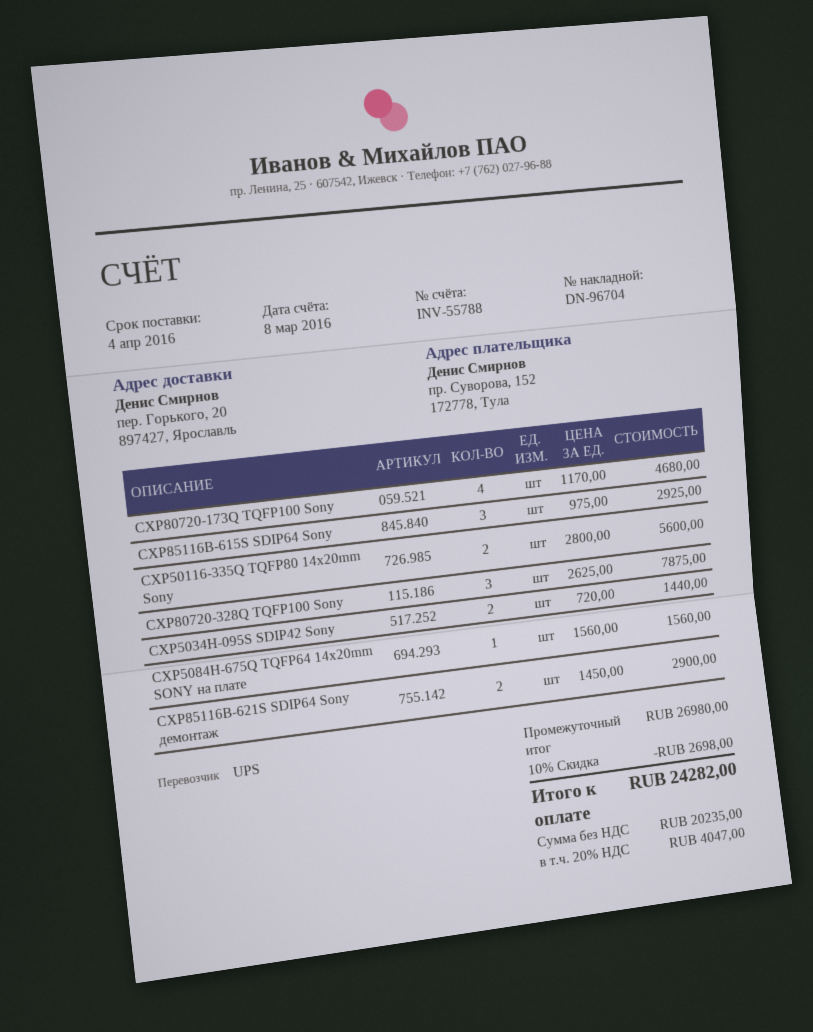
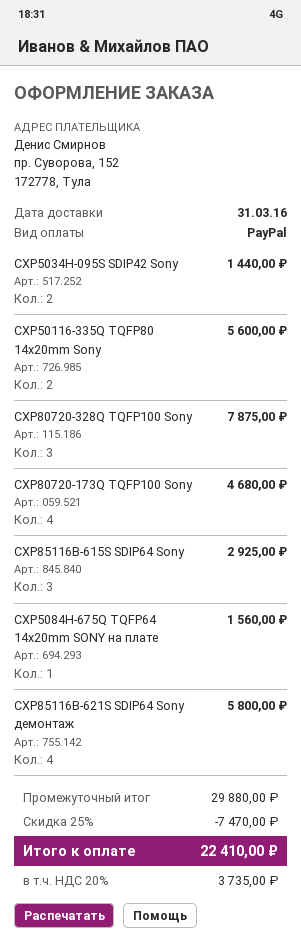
delivery date: 2016-04-04 -> 2016-03-31
CXP85116B-621S SDIP64 Sony демонтаж: 2 for 2900.00 -> 4 for 5800.00
subtotal: 26980.00 -> 29880.00
discount: 10% = 2698.00 -> 25% = 7470.00
tax: 20% = 4047.00 -> 20% = 3735.00
total: 24282.00 -> 22410.00

